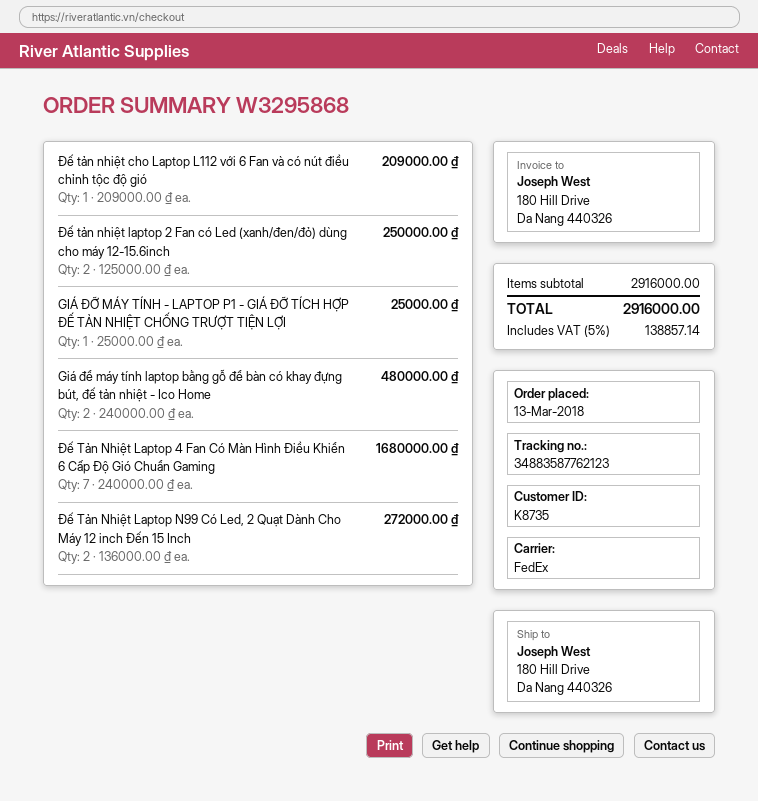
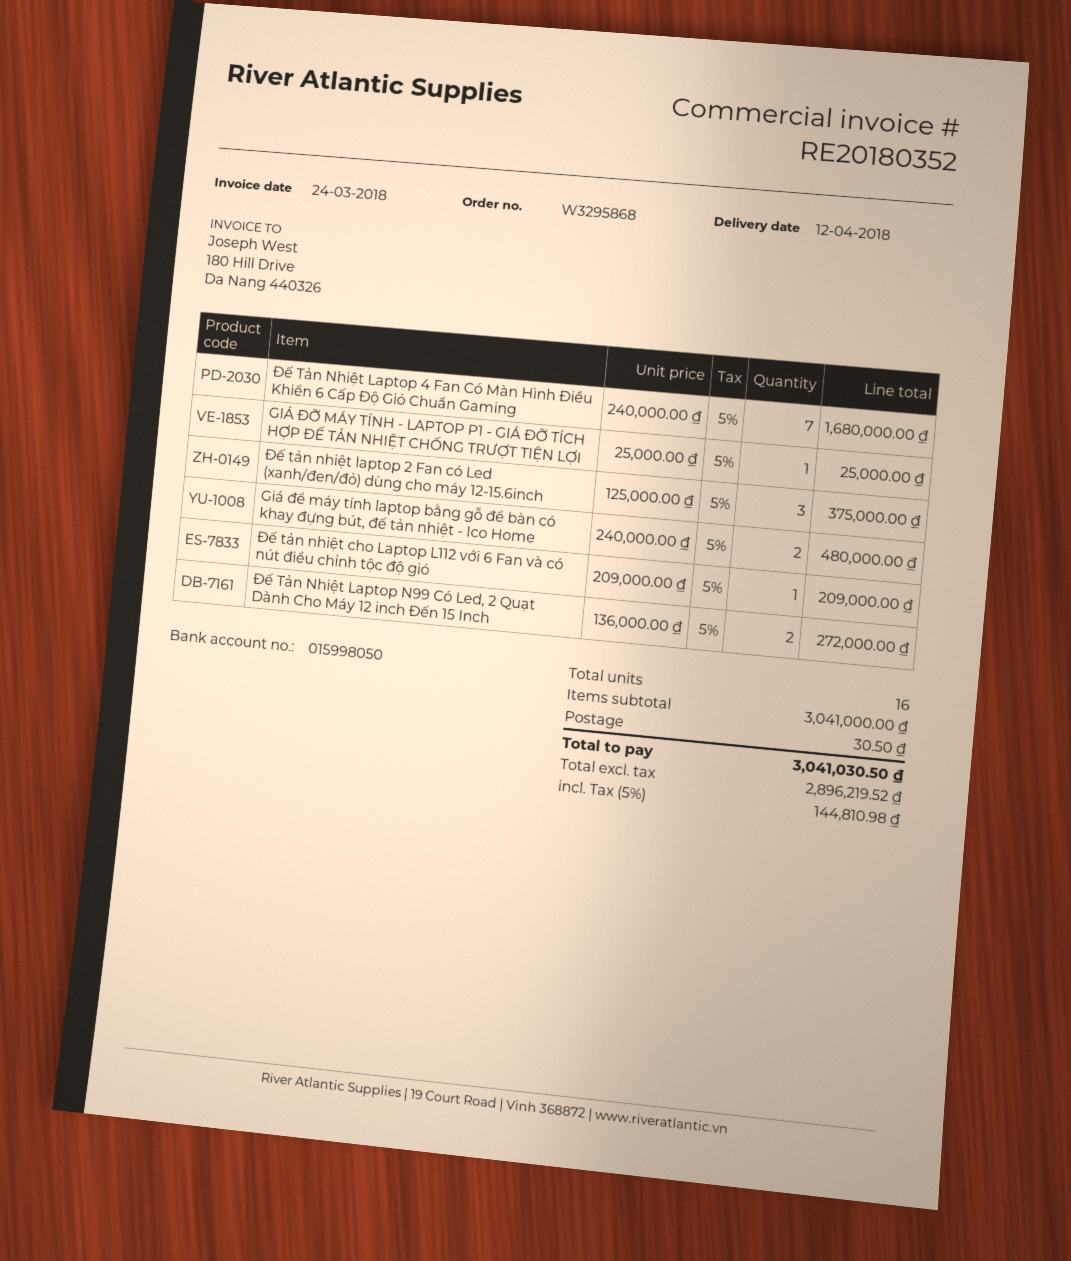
Đế tản nhiệt laptop 2 Fan có Led (xanh/đen/đỏ) dùng cho máy 12-15.6inch: 2 x 125000.00 = 250000.00 -> 3 x 125000.00 = 375000.00
subtotal: 2916000.00 -> 3041000.00
shipping: none -> 30.50
tax: 5% = 138857.14 -> 5% = 144810.98
total: 2916000.00 -> 3041030.50

